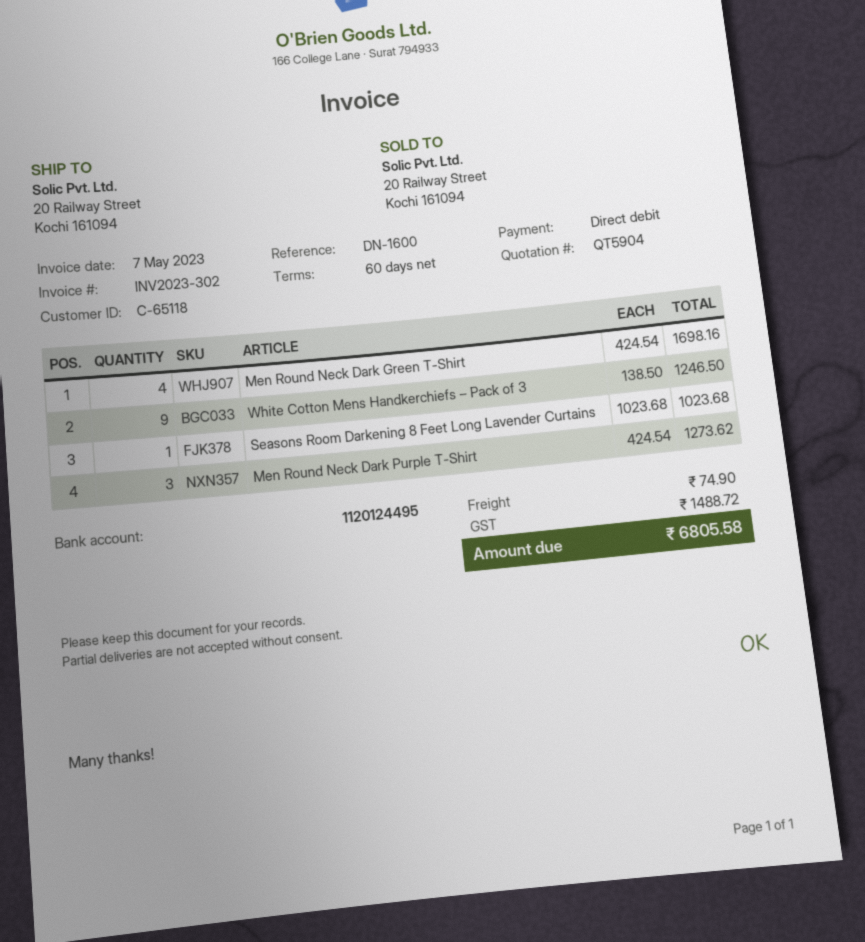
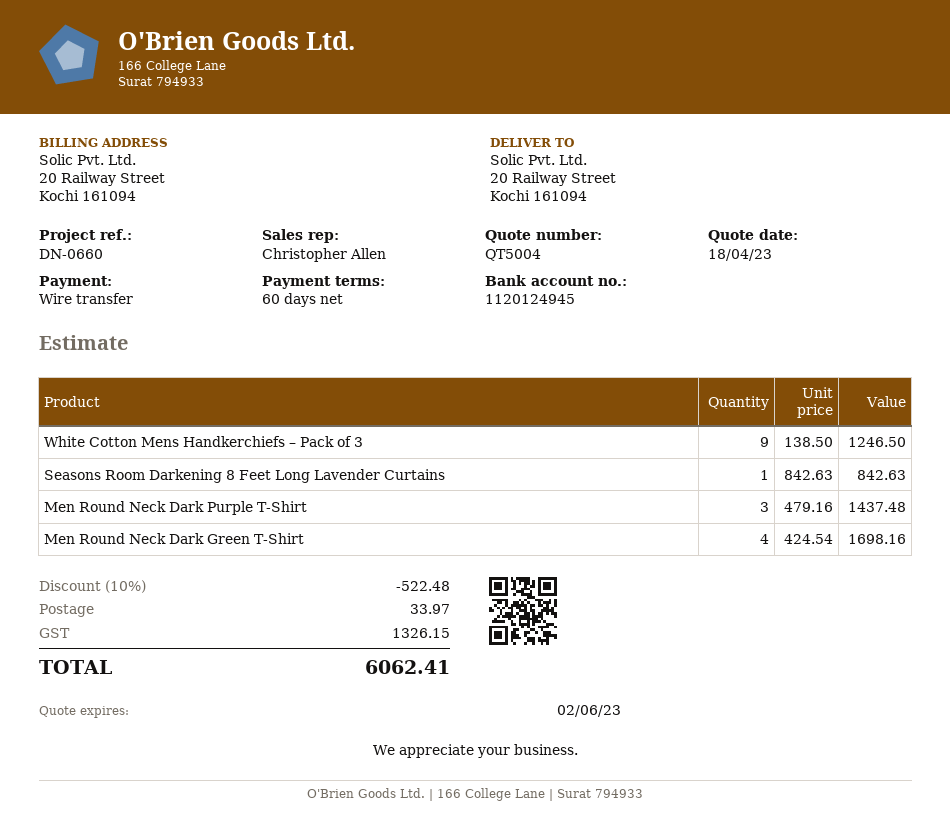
quote number: QT5904 -> QT5004
reference: DN-1600 -> DN-0660
payment method: direct debit -> bank transfer
bank account: 1120124495 -> 1120124945
Seasons Room Darkening 8 Feet Long Lavender Curtains: 1 x 1023.68 = 1023.68 -> 1 x 842.63 = 842.63
Men Round Neck Dark Purple T-Shirt: 3 x 424.54 = 1273.62 -> 3 x 479.16 = 1437.48
discount: none -> 10% = 522.48
shipping: 74.90 -> 33.97
tax: 1488.72 -> 1326.15
total: 6805.58 -> 6062.41

